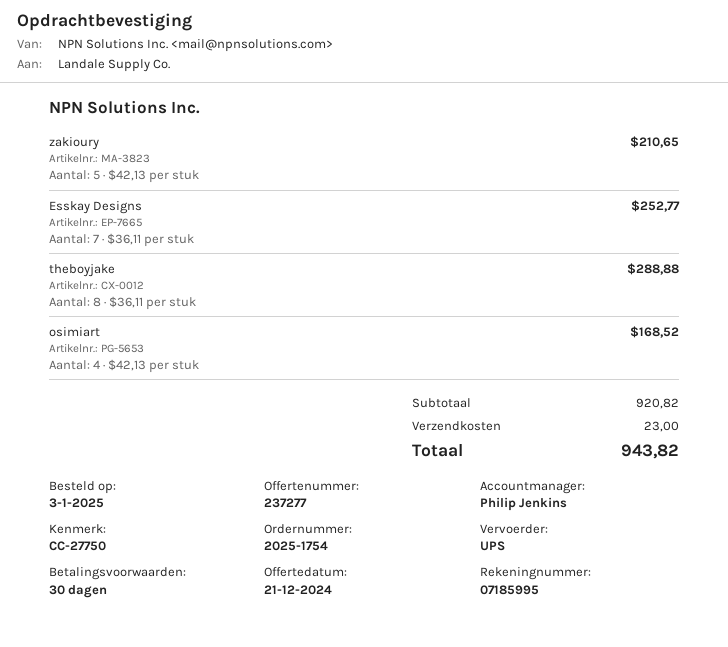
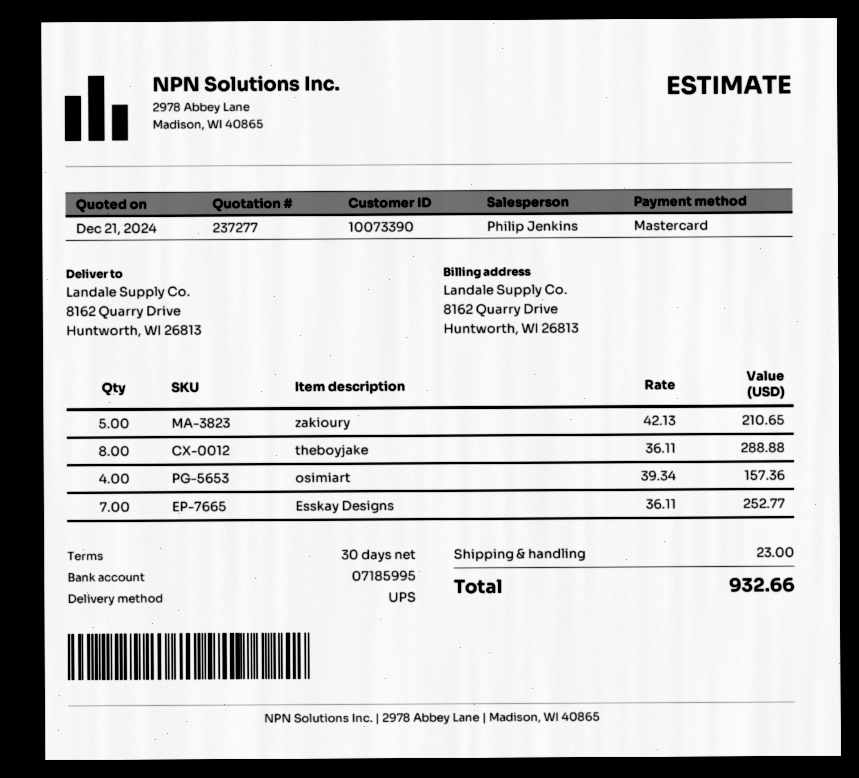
osimiart: 4 x 42.13 = 168.52 -> 4 x 39.34 = 157.36
total: 943.82 -> 932.66

